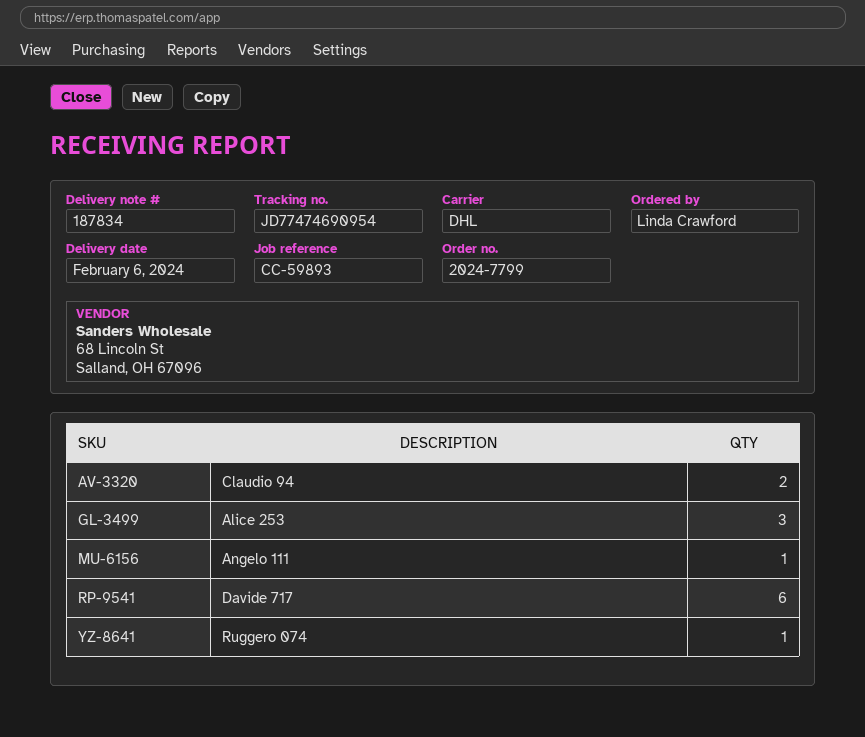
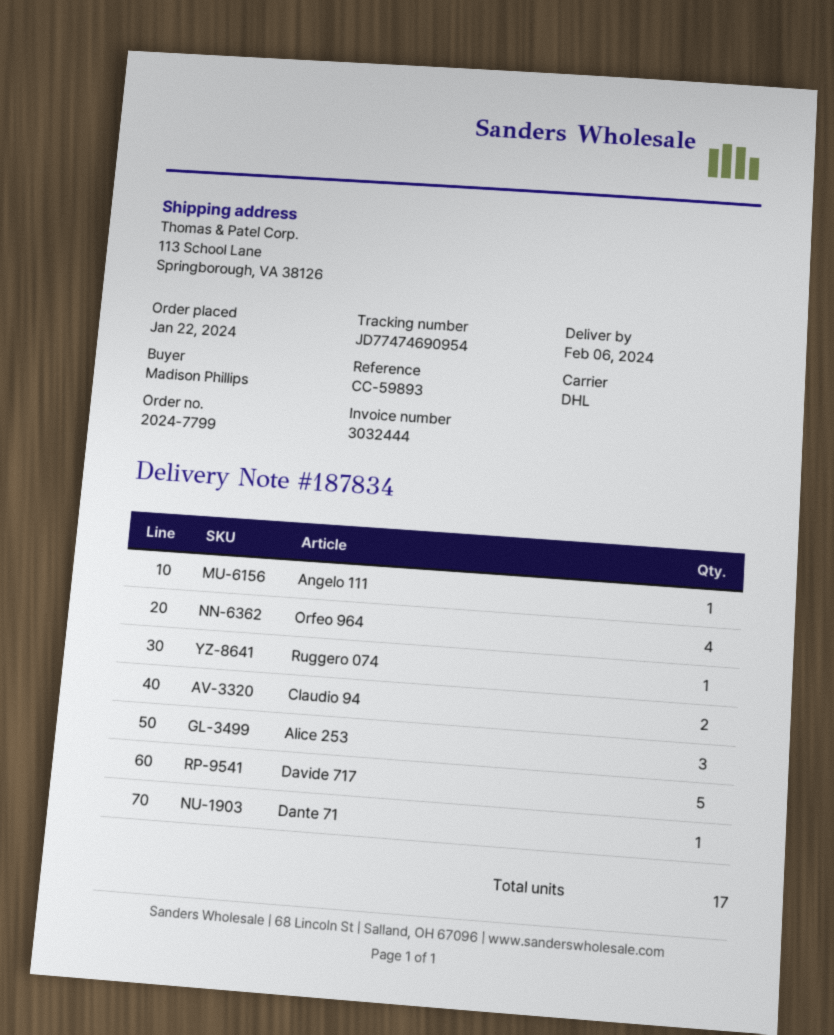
ordered by: Linda Crawford -> Madison Phillips
Davide 717: 6 -> 5
Orfeo 964: none -> 4
Dante 71: none -> 1

